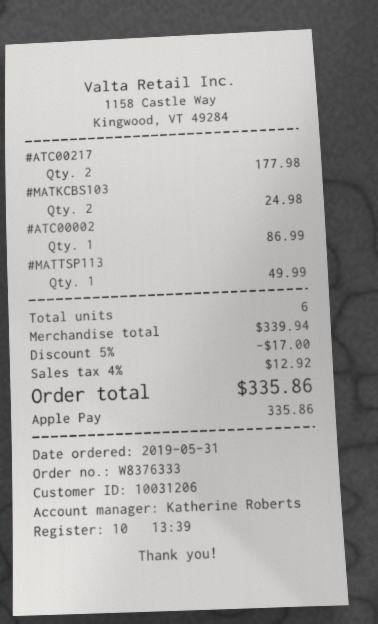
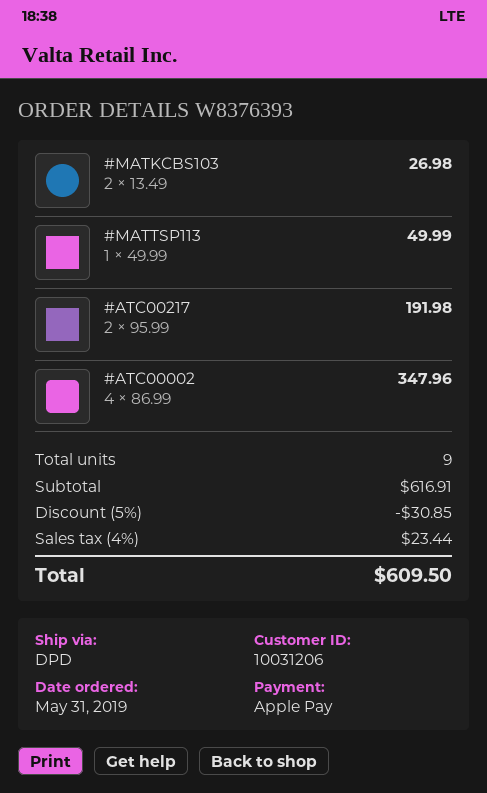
order number: W8376333 -> W8376393
#ATC00217: 2 for 177.98 -> 2 for 191.98
#MATKCBS103: 2 for 24.98 -> 2 for 26.98
#ATC00002: 1 for 86.99 -> 4 for 347.96
total quantity: 6 -> 9
subtotal: 339.94 -> 616.91
discount: 5% = 17.00 -> 5% = 30.85
tax: 4% = 12.92 -> 4% = 23.44
total: 335.86 -> 609.50

